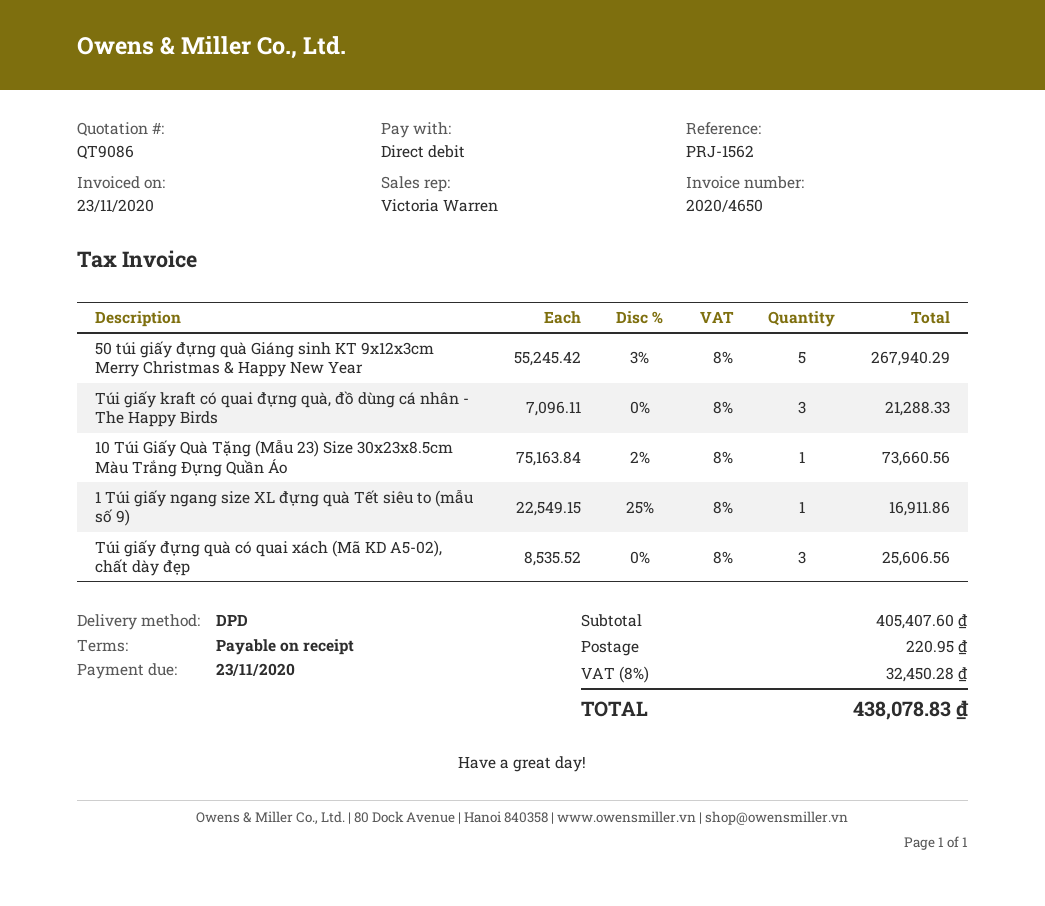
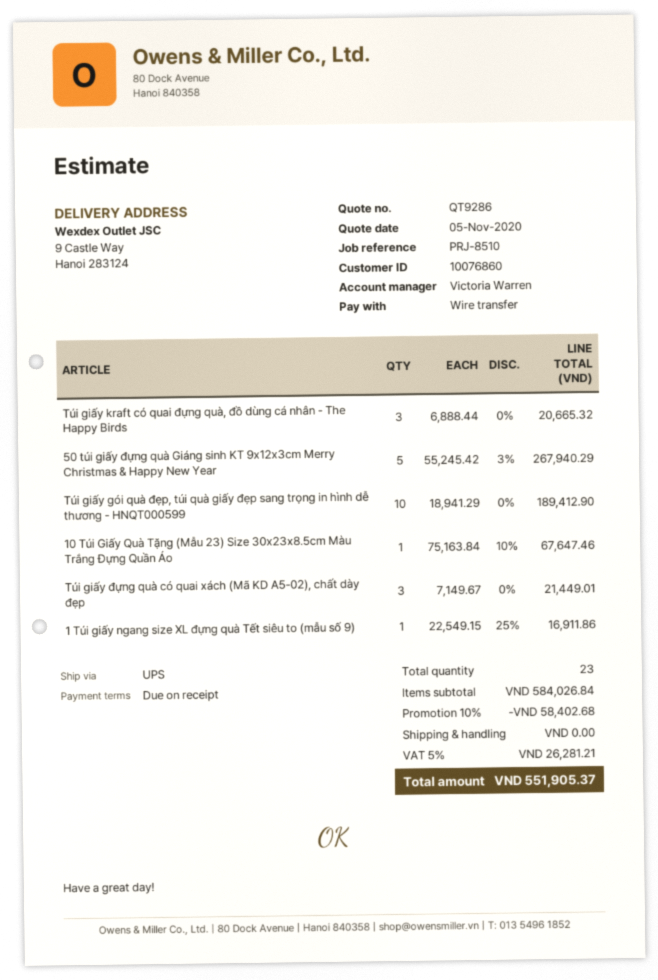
quote number: QT9086 -> QT9286
reference: PRJ-1562 -> PRJ-8510
payment method: direct debit -> bank transfer
shipping method: DPD -> UPS
Túi giấy kraft có quai đựng quà, đồ dùng cá nhân - The Happy Birds: 3 x 7096.11 = 21288.33 -> 3 x 6888.44 = 20665.32
10 Túi Giấy Quà Tặng (Mẫu 23) Size 30x23x8.5cm Màu Trắng Đựng Quần Áo: 1 x 75163.84 - 2% = 73660.56 -> 1 x 75163.84 - 10% = 67647.46
Túi giấy đựng quà có quai xách (Mã KD A5-02), chất dày đẹp: 3 x 8535.52 = 25606.56 -> 3 x 7149.67 = 21449.01
Túi giấy gói quà đẹp, túi quà giấy đẹp sang trọng in hình dễ thương - HNQT000599: none -> 10 x 18941.29 = 189412.90
subtotal: 405407.60 -> 584026.84
discount: none -> 10% = 58402.68
shipping: 220.95 -> 0.00
tax: 8% = 32450.28 -> 5% = 26281.21
total: 438078.83 -> 551905.37

